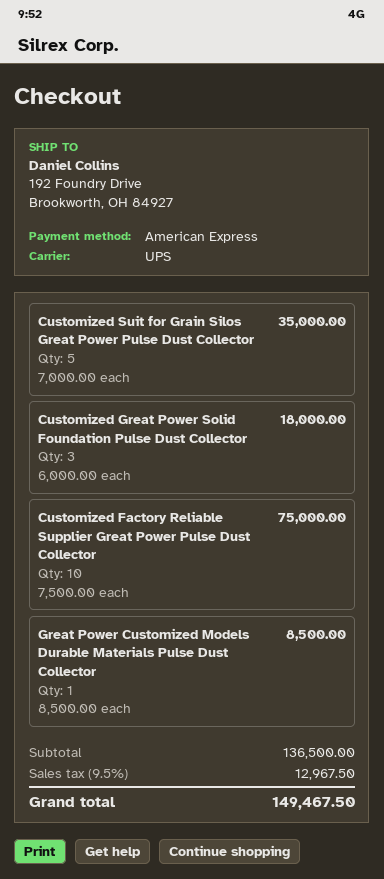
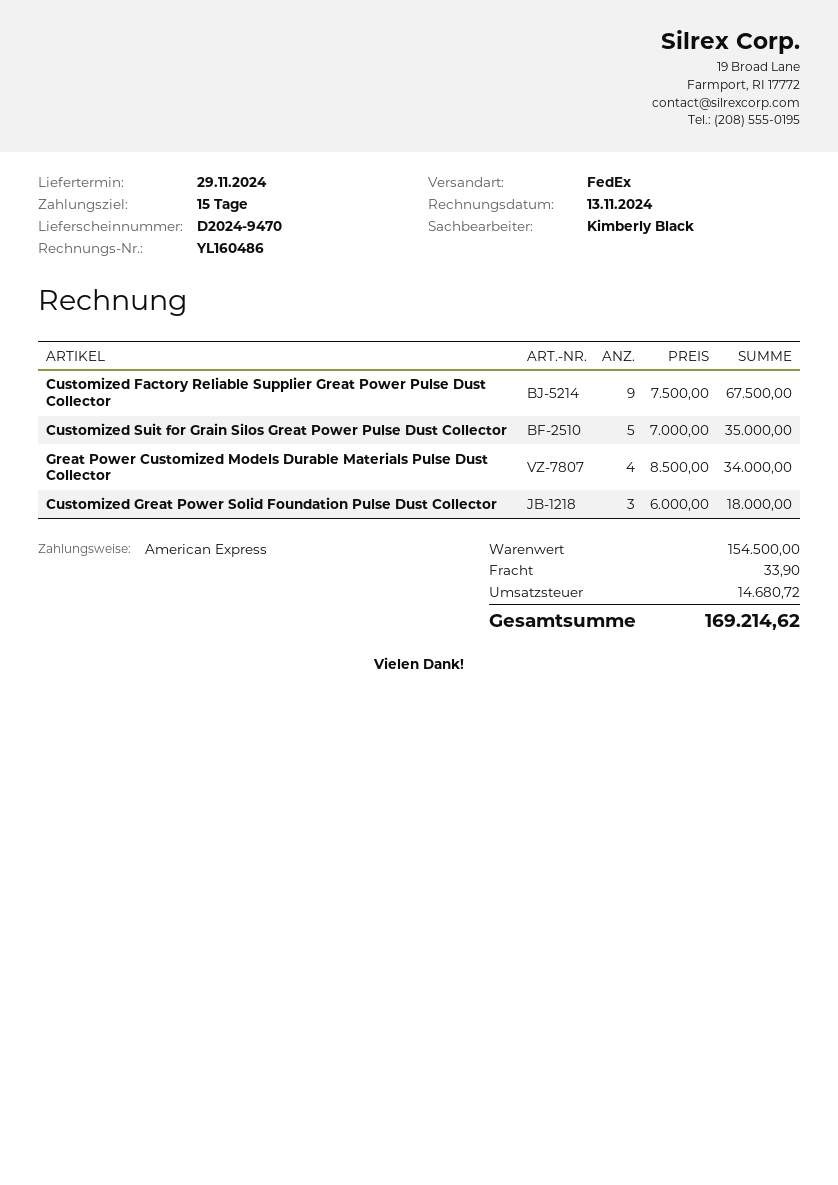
shipping method: UPS -> FedEx
Customized Factory Reliable Supplier Great Power Pulse Dust Collector: 10 x 7500.00 = 75000.00 -> 9 x 7500.00 = 67500.00
Great Power Customized Models Durable Materials Pulse Dust Collector: 1 x 8500.00 = 8500.00 -> 4 x 8500.00 = 34000.00
subtotal: 136500.00 -> 154500.00
shipping: none -> 33.90
tax: 12967.50 -> 14680.72
total: 149467.50 -> 169214.62

